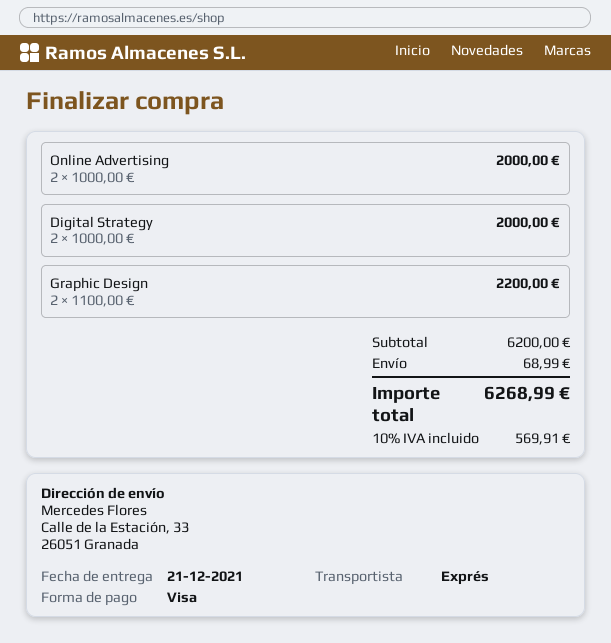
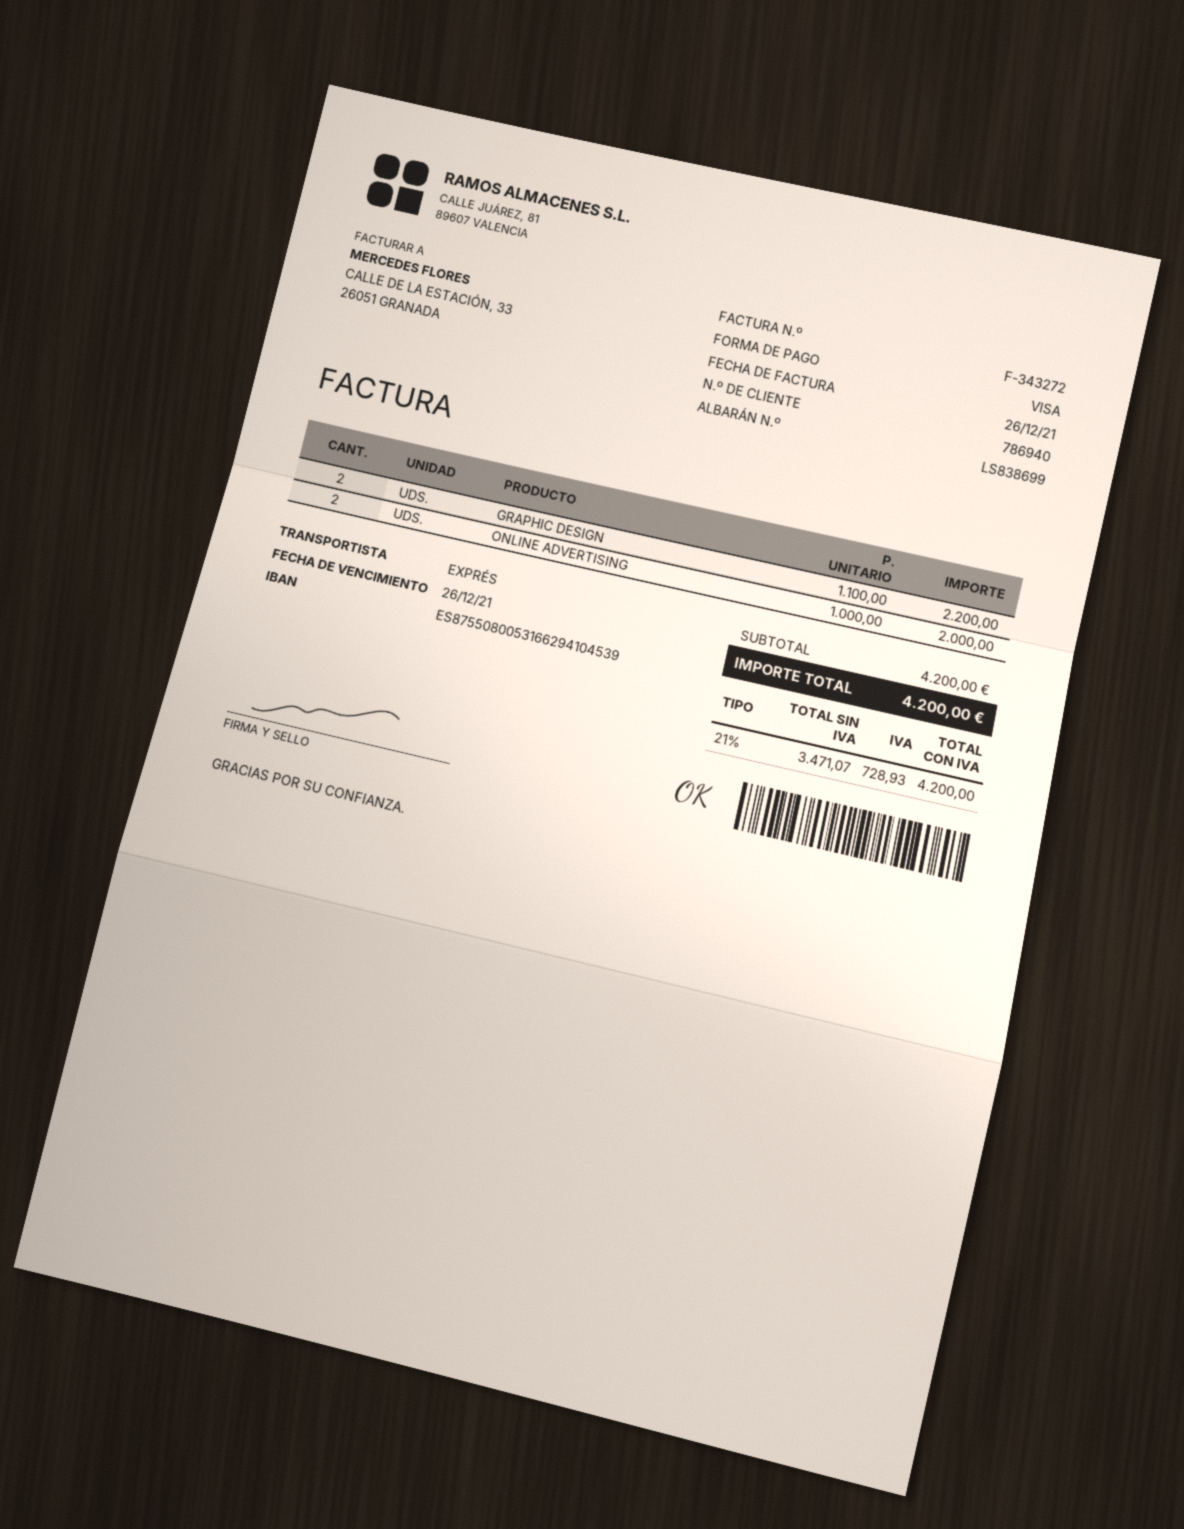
Digital Strategy: 2 x 1000.00 = 2000.00 -> none
subtotal: 6200.00 -> 4200.00
shipping: 68.99 -> none
tax: 10% = 569.91 -> 21% = 728.93
total: 6268.99 -> 4200.00

